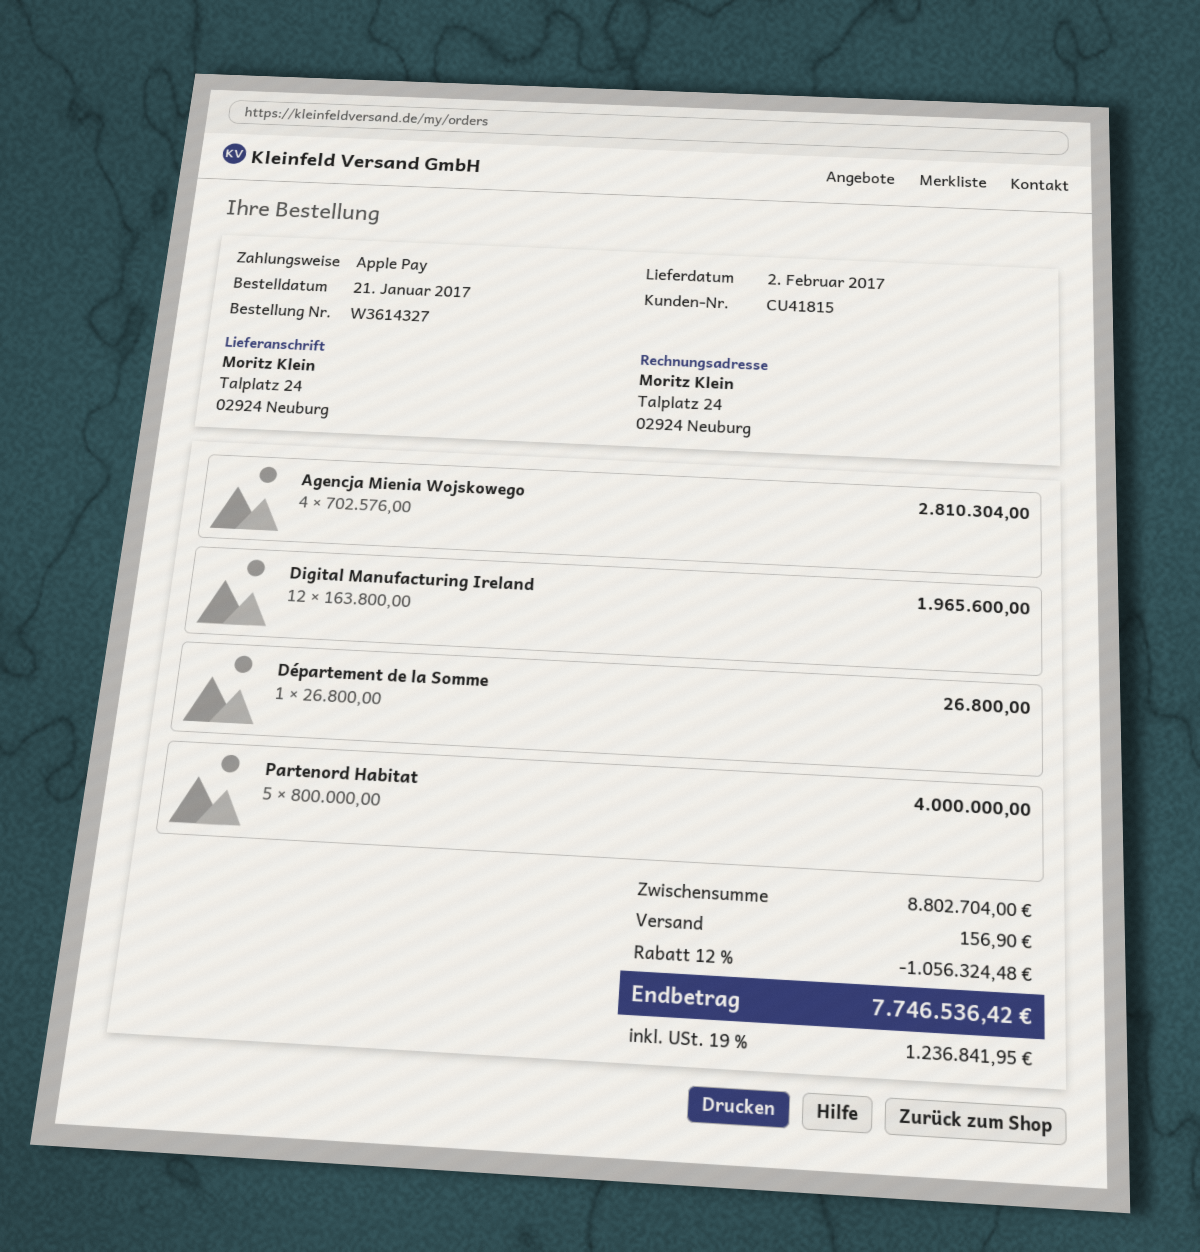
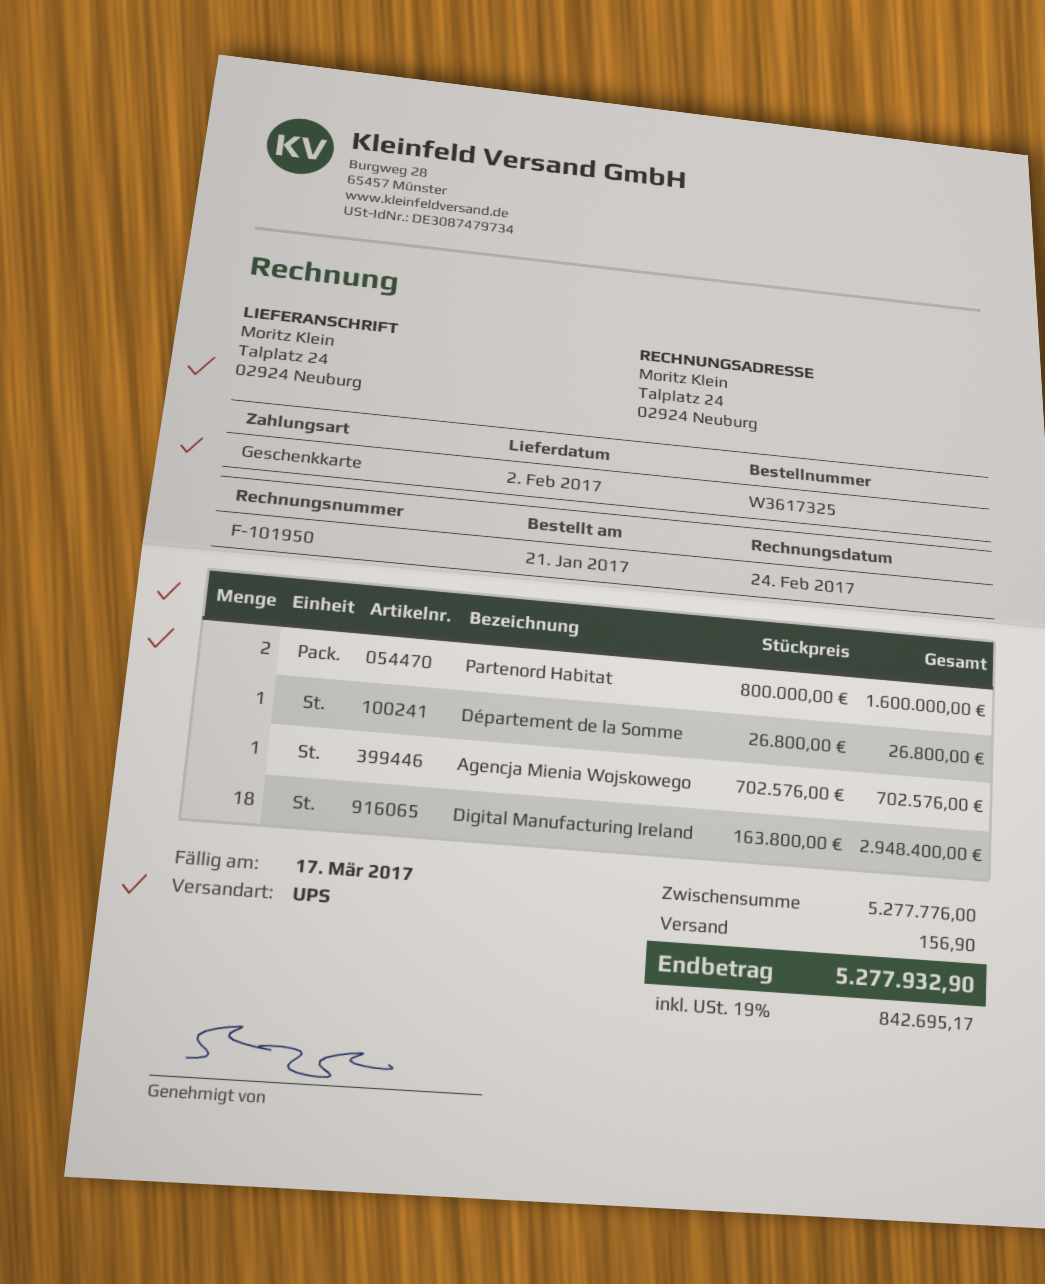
order number: W3614327 -> W3617325
payment method: Apple Pay -> gift card
Agencja Mienia Wojskowego: 4 x 702576.00 = 2810304.00 -> 1 x 702576.00 = 702576.00
Digital Manufacturing Ireland: 12 x 163800.00 = 1965600.00 -> 18 x 163800.00 = 2948400.00
Partenord Habitat: 5 x 800000.00 = 4000000.00 -> 2 x 800000.00 = 1600000.00
subtotal: 8802704.00 -> 5277776.00
discount: 12% = 1056324.48 -> none
tax: 19% = 1236841.95 -> 19% = 842695.17
total: 7746536.42 -> 5277932.90

